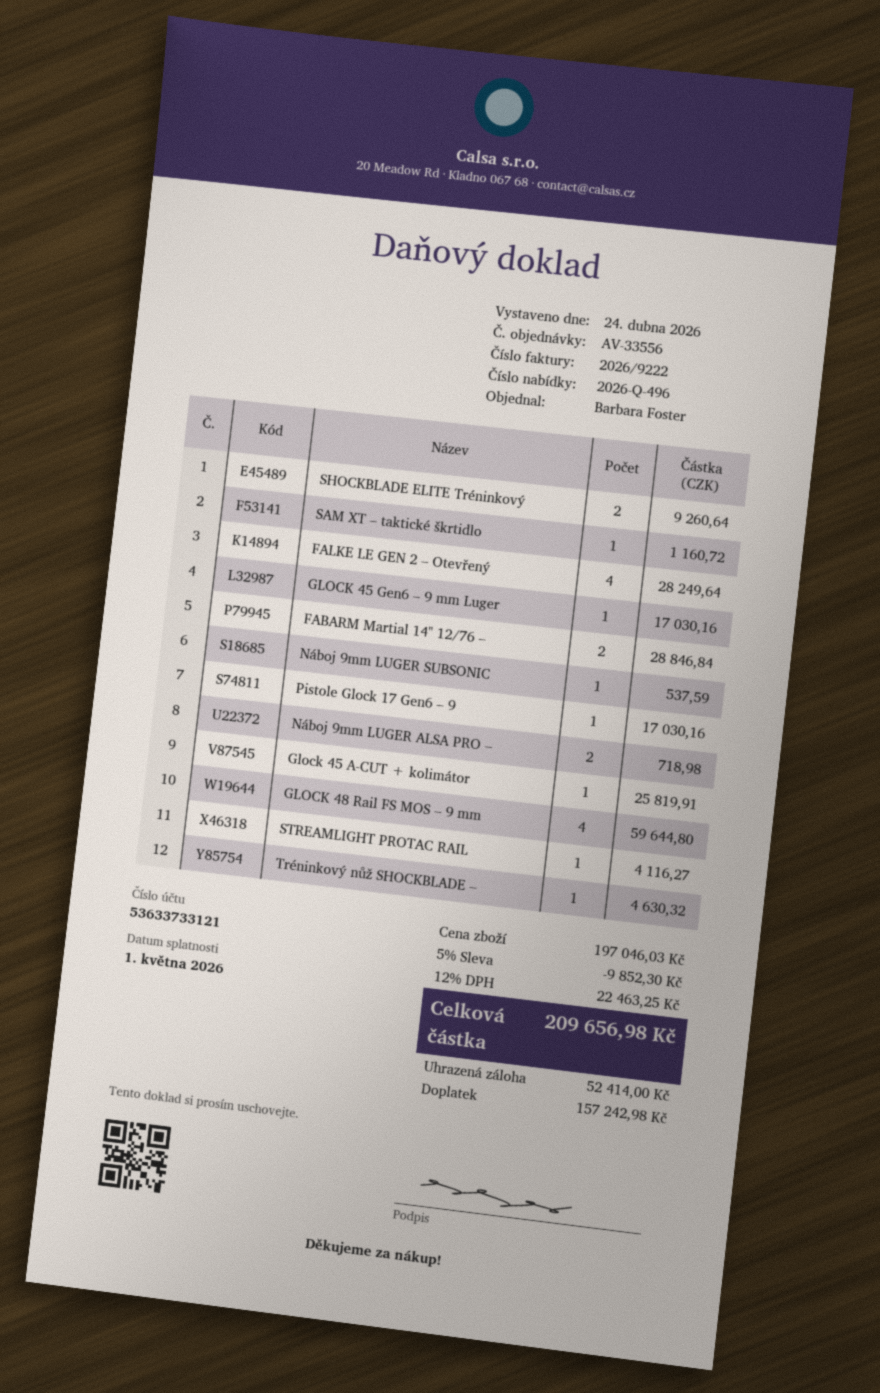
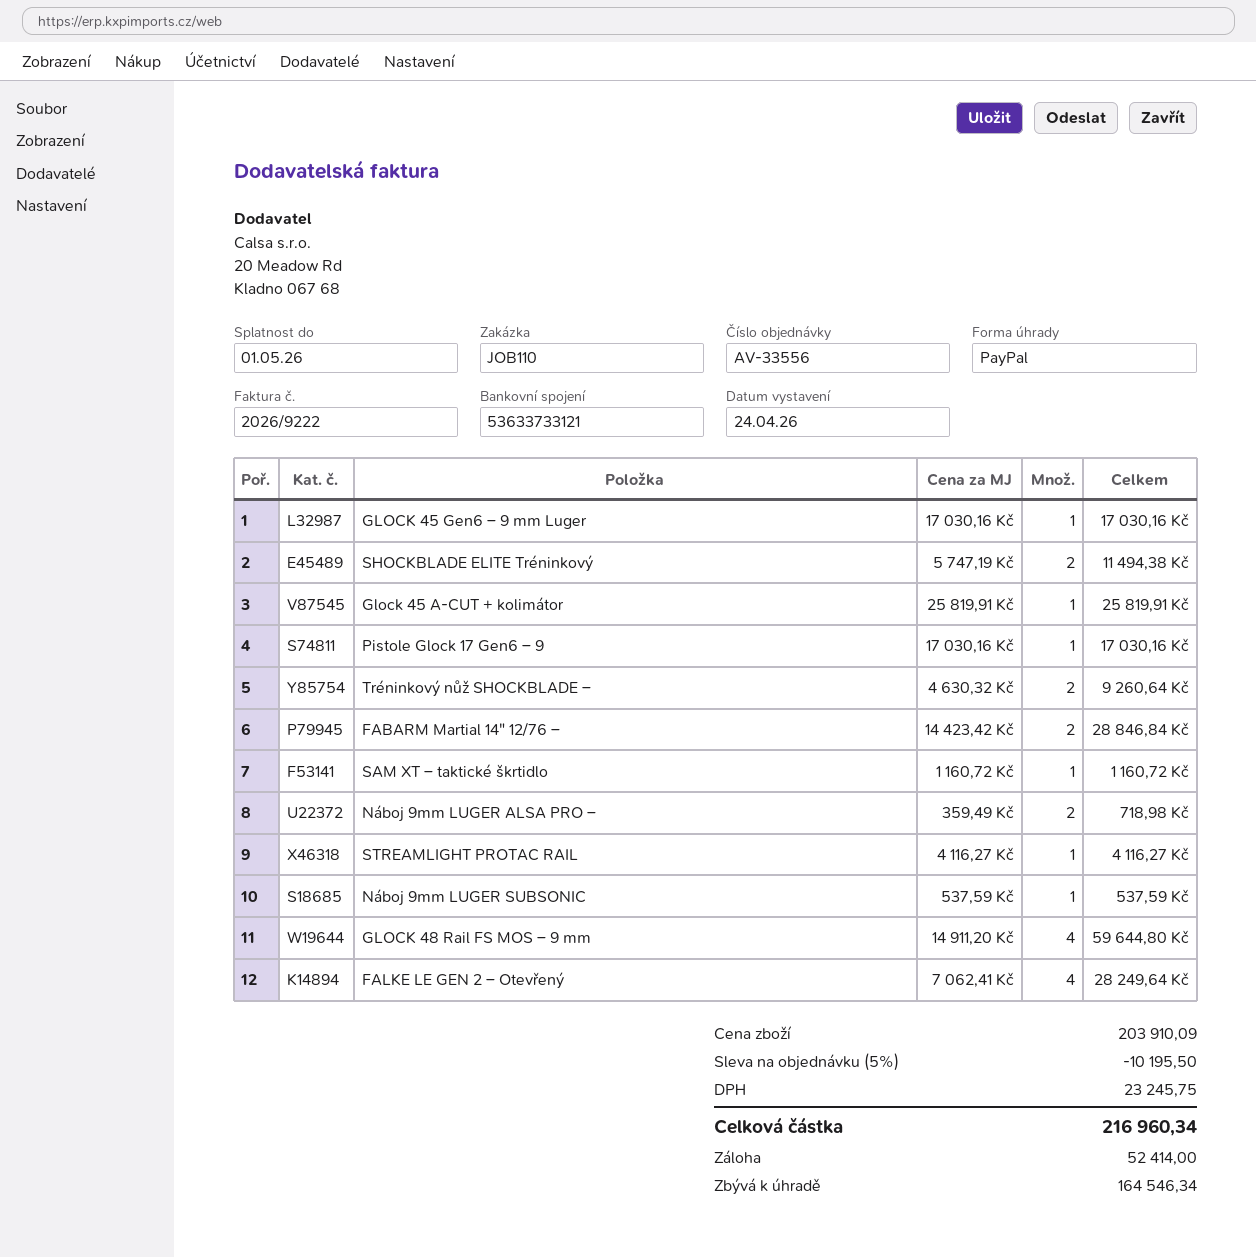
SHOCKBLADE ELITE Tréninkový: 2 for 9260.64 -> 2 for 11494.38
Tréninkový nůž SHOCKBLADE –: 1 for 4630.32 -> 2 for 9260.64
subtotal: 197046.03 -> 203910.09
discount: 5% = 9852.30 -> 5% = 10195.50
tax: 22463.25 -> 23245.75
total: 209656.98 -> 216960.34
balance: 157242.98 -> 164546.34

